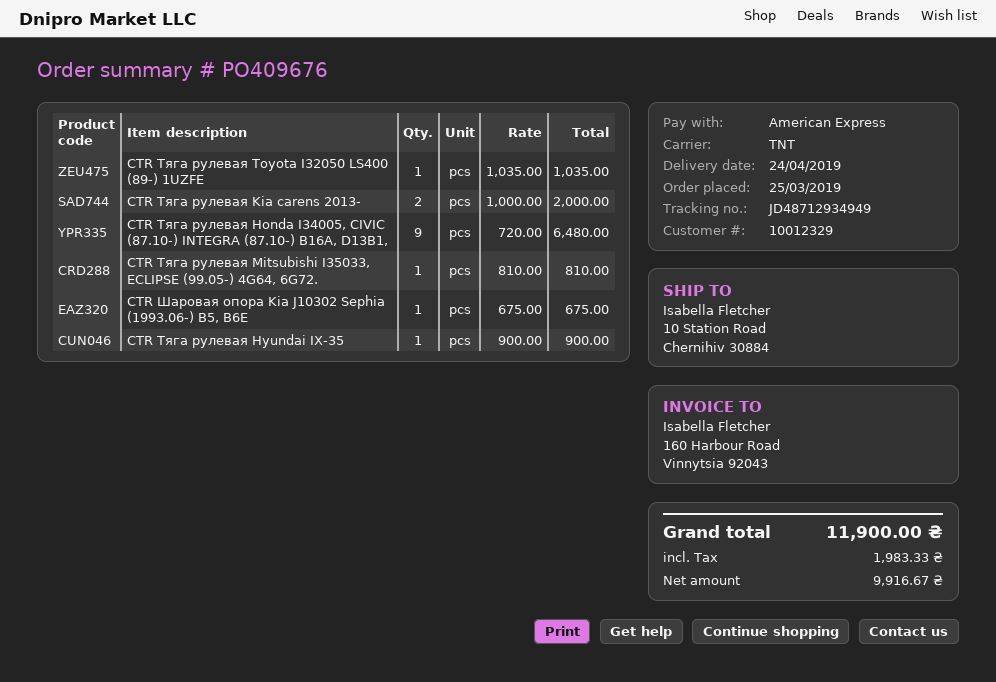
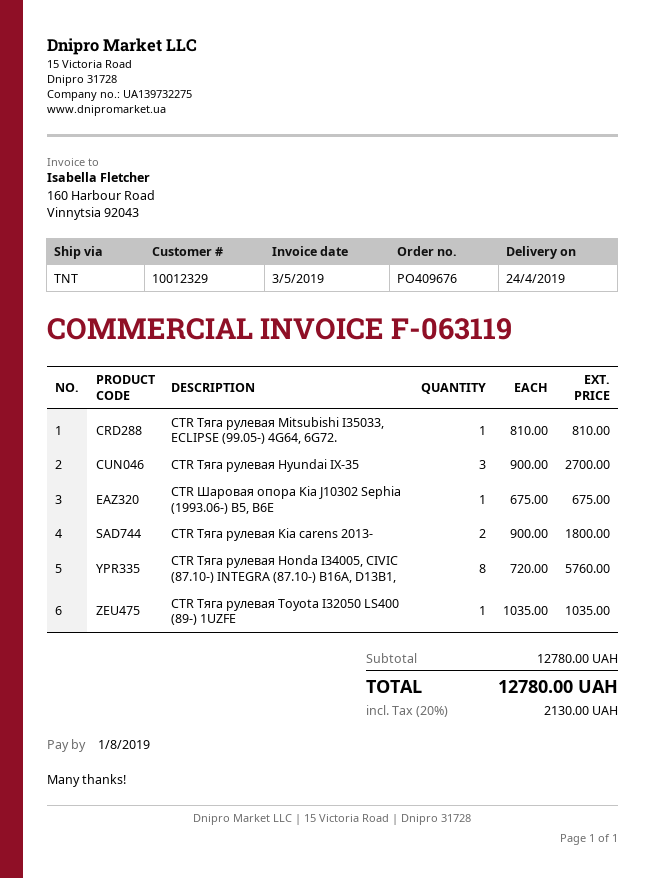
CTR Тяга рулевая Kia carens 2013-: 2 x 1000.00 = 2000.00 -> 2 x 900.00 = 1800.00
CTR Тяга рулевая Honda I34005, CIVIC (87.10-) INTEGRA (87.10-) B16A, D13B1,: 9 x 720.00 = 6480.00 -> 8 x 720.00 = 5760.00
CTR Тяга рулевая Hyundai IX-35: 1 x 900.00 = 900.00 -> 3 x 900.00 = 2700.00
tax: 1983.33 -> 2130.00
total: 11900.00 -> 12780.00

